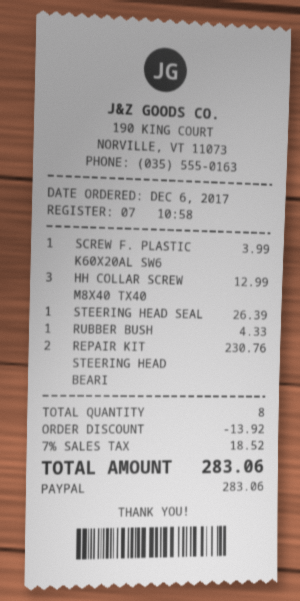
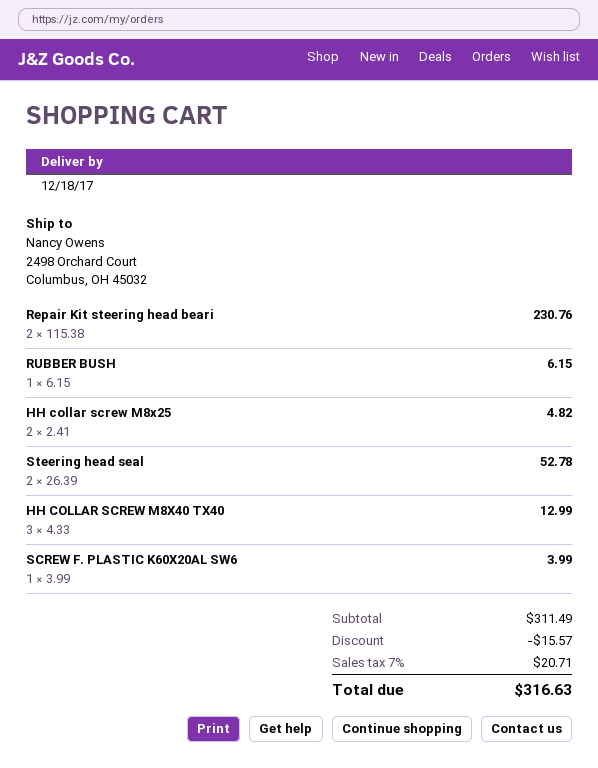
STEERING HEAD SEAL: 1 for 26.39 -> 2 for 52.78
RUBBER BUSH: 1 for 4.33 -> 1 for 6.15
HH collar screw M8x25: none -> 2 for 4.82
discount: 13.92 -> 15.57
tax: 7% = 18.52 -> 7% = 20.71
total: 283.06 -> 316.63

